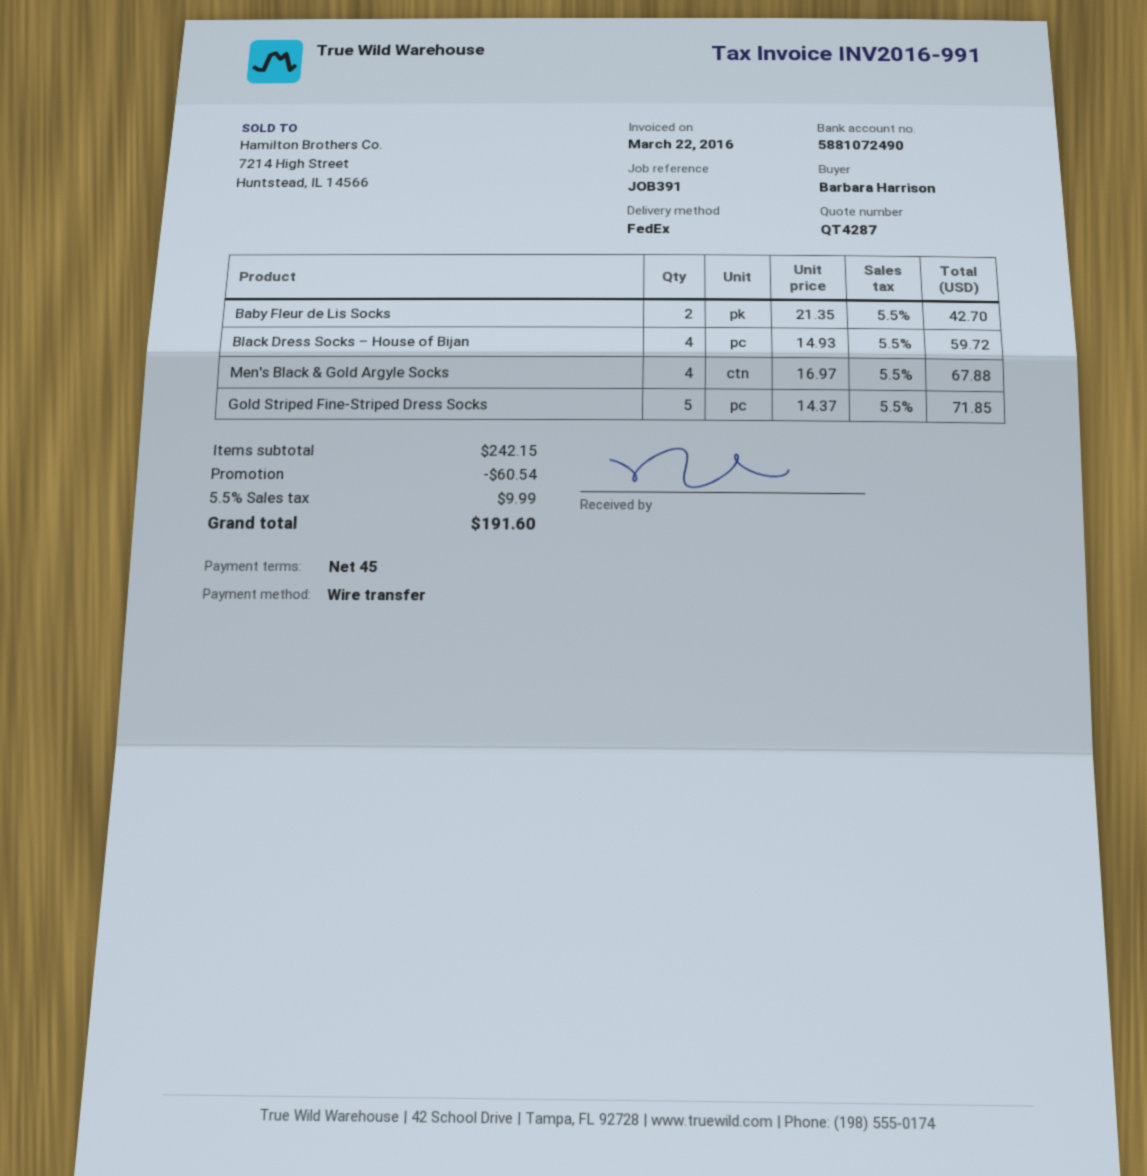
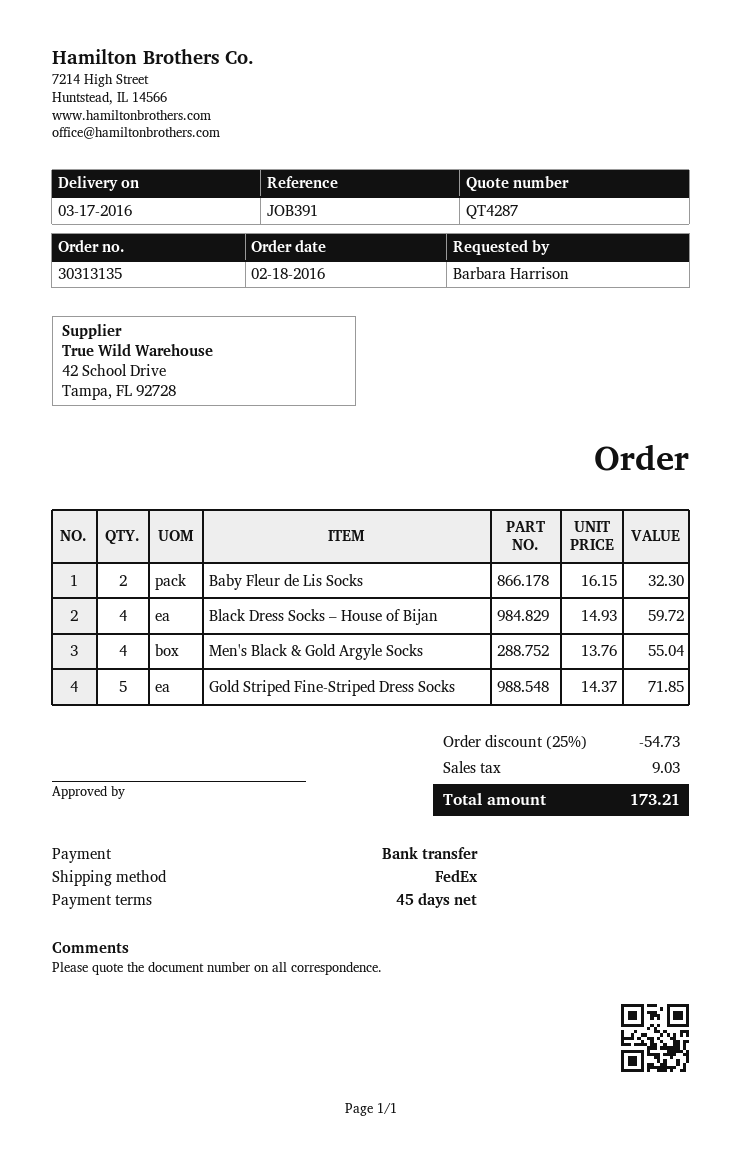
Baby Fleur de Lis Socks: 2 x 21.35 = 42.70 -> 2 x 16.15 = 32.30
Men's Black & Gold Argyle Socks: 4 x 16.97 = 67.88 -> 4 x 13.76 = 55.04
discount: 60.54 -> 54.73
tax: 9.99 -> 9.03
total: 191.60 -> 173.21

